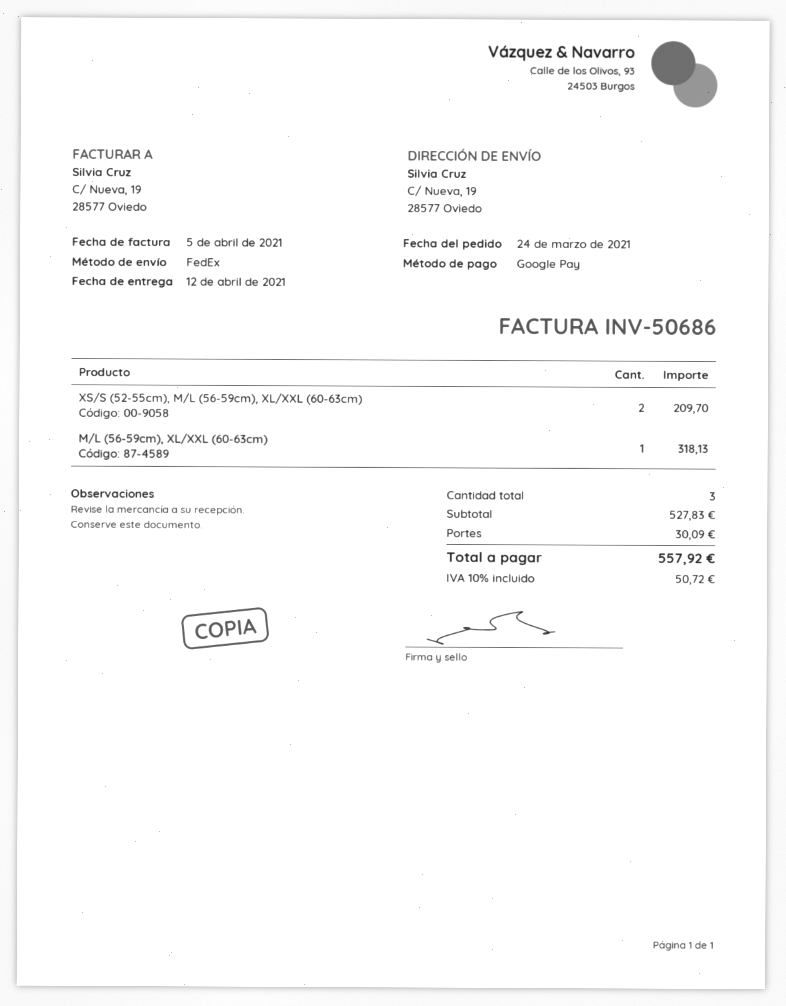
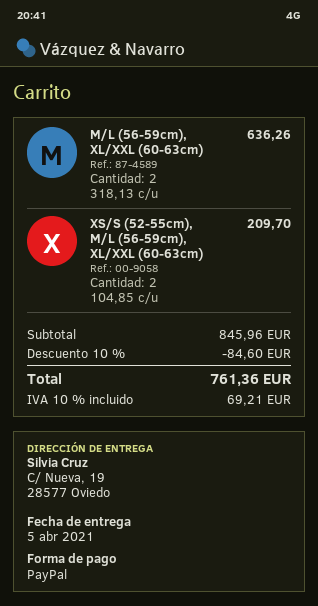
delivery date: 2021-04-12 -> 2021-04-05
payment method: Google Pay -> PayPal
M/L (56-59cm), XL/XXL (60-63cm): 1 for 318.13 -> 2 for 636.26
subtotal: 527.83 -> 845.96
discount: none -> 10% = 84.60
shipping: 30.09 -> none
tax: 10% = 50.72 -> 10% = 69.21
total: 557.92 -> 761.36

